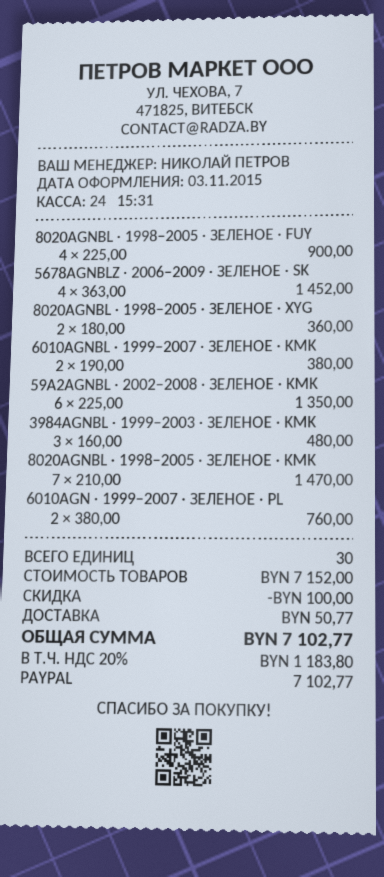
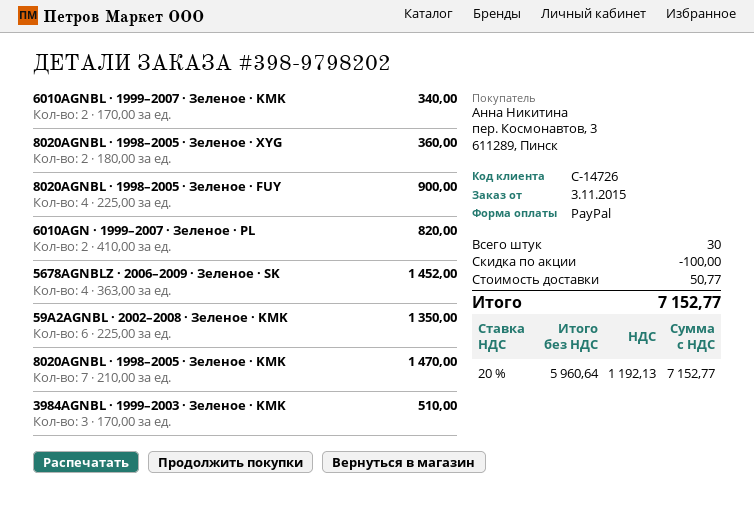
6010AGNBL · 1999–2007 · ЗЕЛЕНОЕ · KMK: 2 x 190.00 = 380.00 -> 2 x 170.00 = 340.00
3984AGNBL · 1999–2003 · ЗЕЛЕНОЕ · KMK: 3 x 160.00 = 480.00 -> 3 x 170.00 = 510.00
6010AGN · 1999–2007 · ЗЕЛЕНОЕ · PL: 2 x 380.00 = 760.00 -> 2 x 410.00 = 820.00
tax: 20% = 1183.80 -> 20% = 1192.13
total: 7102.77 -> 7152.77

